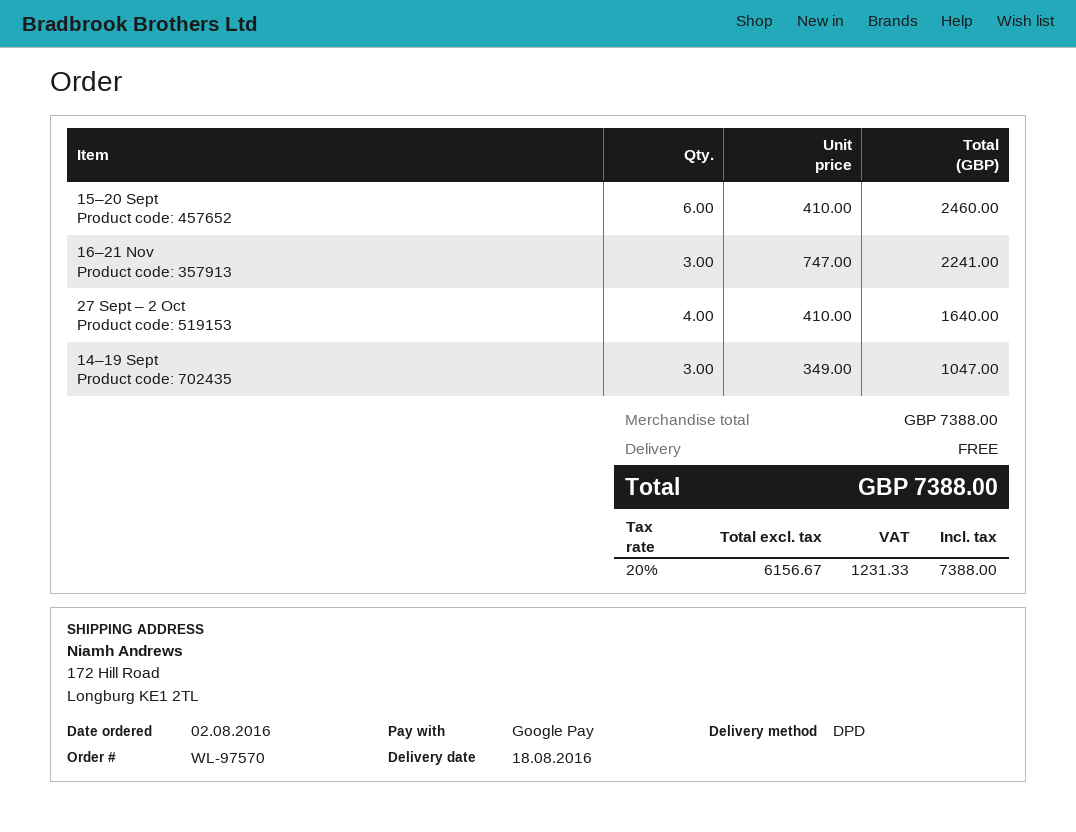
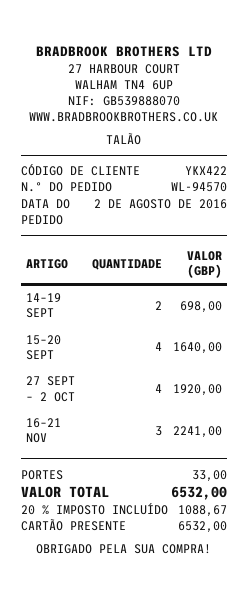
order number: WL-97570 -> WL-94570
payment method: Google Pay -> gift card
15–20 Sept: 6 for 2460.00 -> 4 for 1640.00
27 Sept – 2 Oct: 4 for 1640.00 -> 4 for 1920.00
14–19 Sept: 3 for 1047.00 -> 2 for 698.00
shipping: 0.00 -> 33.00
tax: 20% = 1231.33 -> 20% = 1088.67
total: 7388.00 -> 6532.00

